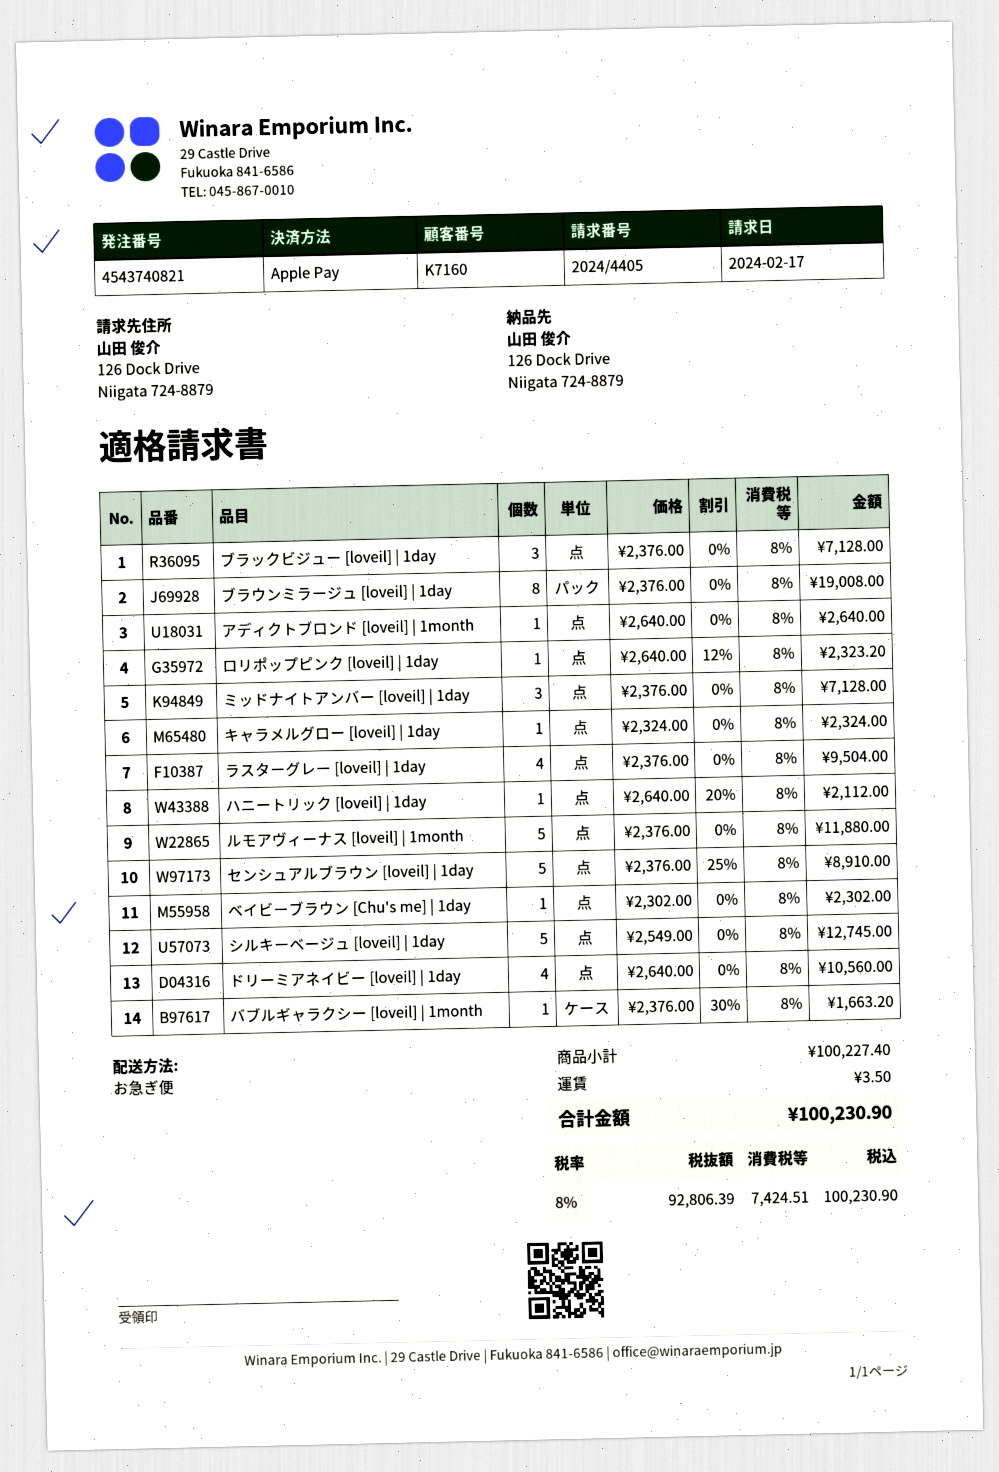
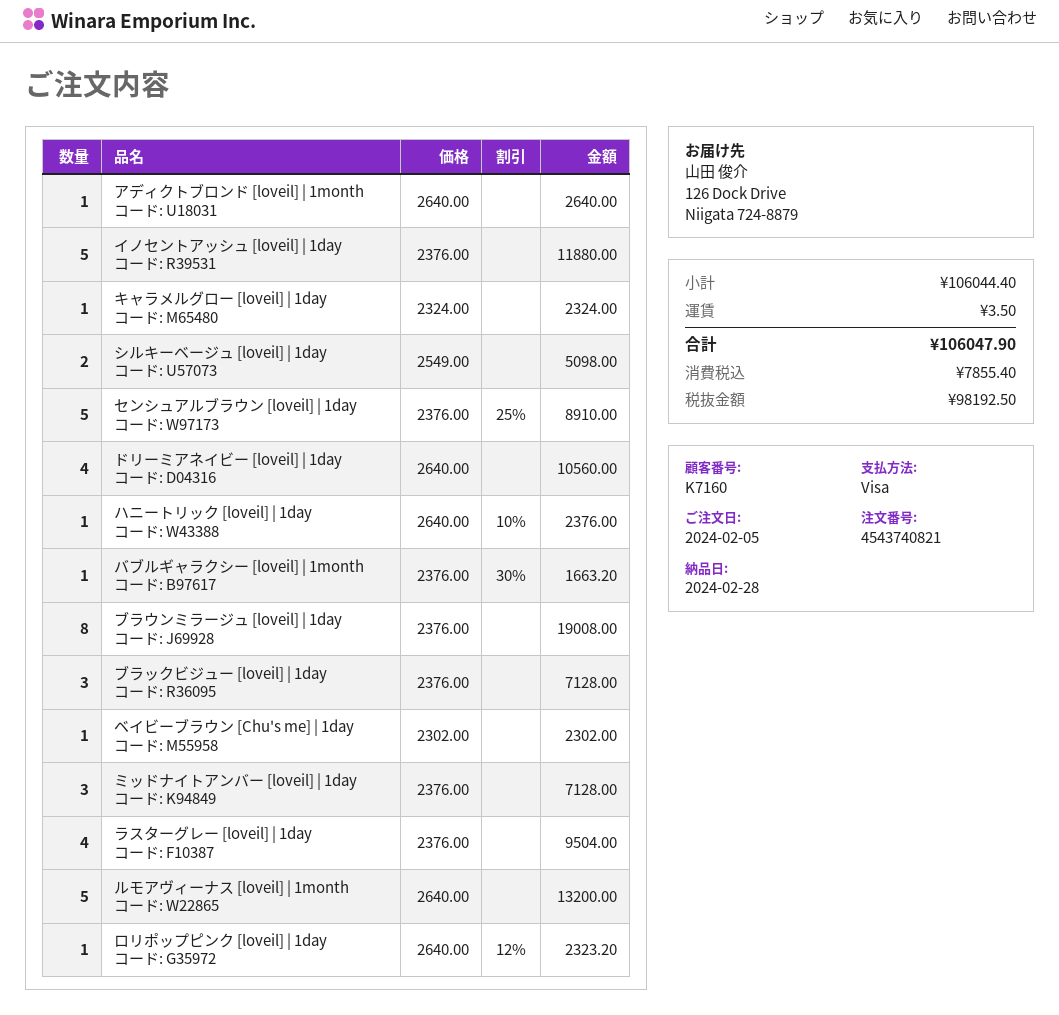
payment method: Apple Pay -> Visa
ハニートリック [loveil] | 1day: 1 x 2640.00 - 20% = 2112.00 -> 1 x 2640.00 - 10% = 2376.00
ルモアヴィーナス [loveil] | 1month: 5 x 2376.00 = 11880.00 -> 5 x 2640.00 = 13200.00
シルキーベージュ [loveil] | 1day: 5 x 2549.00 = 12745.00 -> 2 x 2549.00 = 5098.00
イノセントアッシュ [loveil] | 1day: none -> 5 x 2376.00 = 11880.00
subtotal: 100227.40 -> 106044.40
net: 92806.39 -> 98192.50
tax: 7424.51 -> 7855.40
total: 100230.90 -> 106047.90

